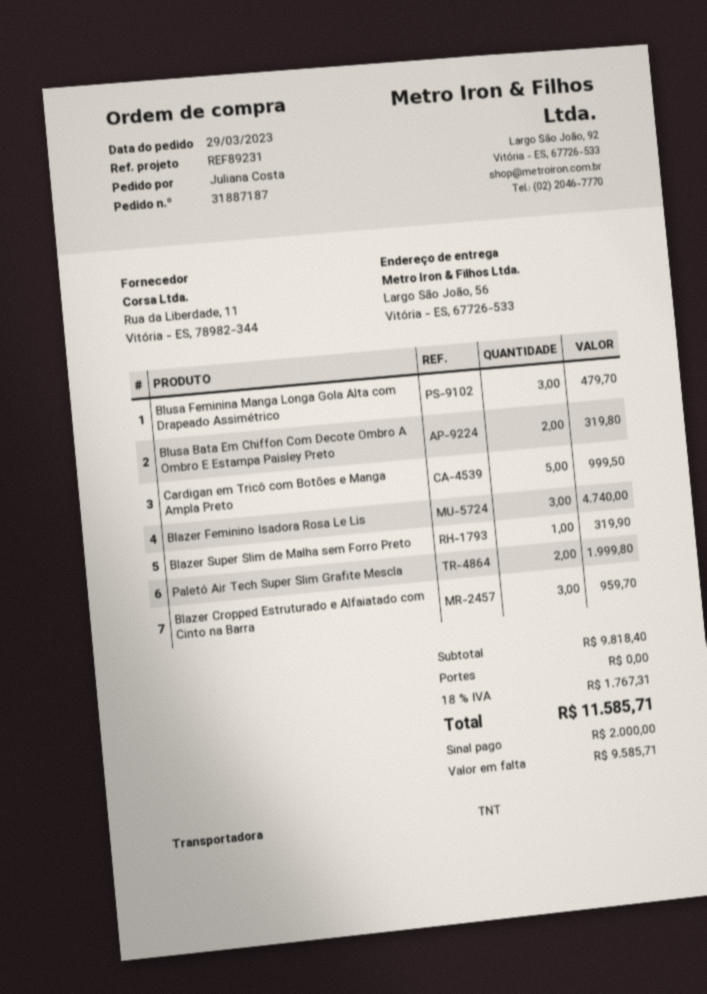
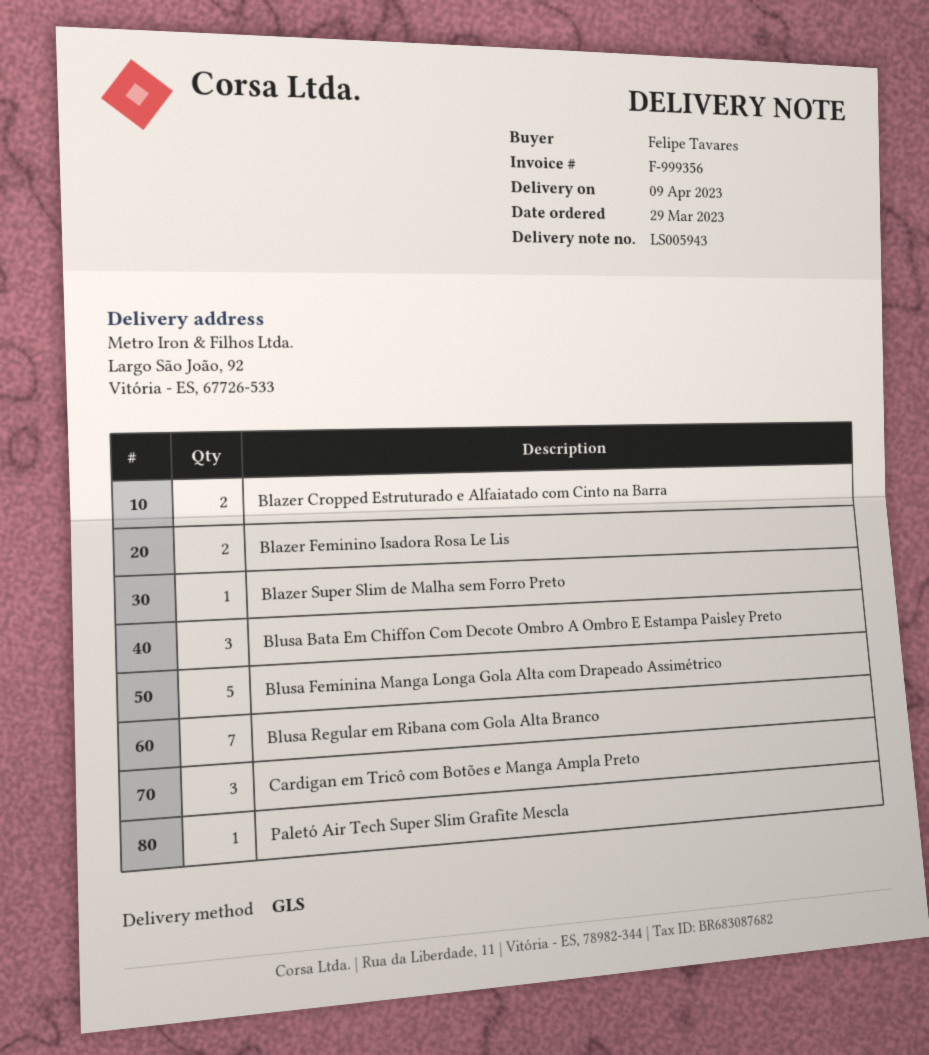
ordered by: Juliana Costa -> Felipe Tavares
shipping method: TNT -> GLS
ship to: Largo São João, 56, Vitória - ES, 67726-533 -> Largo São João, 92, Vitória - ES, 67726-533
Blusa Feminina Manga Longa Gola Alta com Drapeado Assimétrico: 3 -> 5
Blusa Bata Em Chiffon Com Decote Ombro A Ombro E Estampa Paisley Preto: 2 -> 3
Cardigan em Tricô com Botões e Manga Ampla Preto: 5 -> 3
Blazer Feminino Isadora Rosa Le Lis: 3 -> 2
Paletó Air Tech Super Slim Grafite Mescla: 2 -> 1
Blazer Cropped Estruturado e Alfaiatado com Cinto na Barra: 3 -> 2
Blusa Regular em Ribana com Gola Alta Branco: none -> 7

